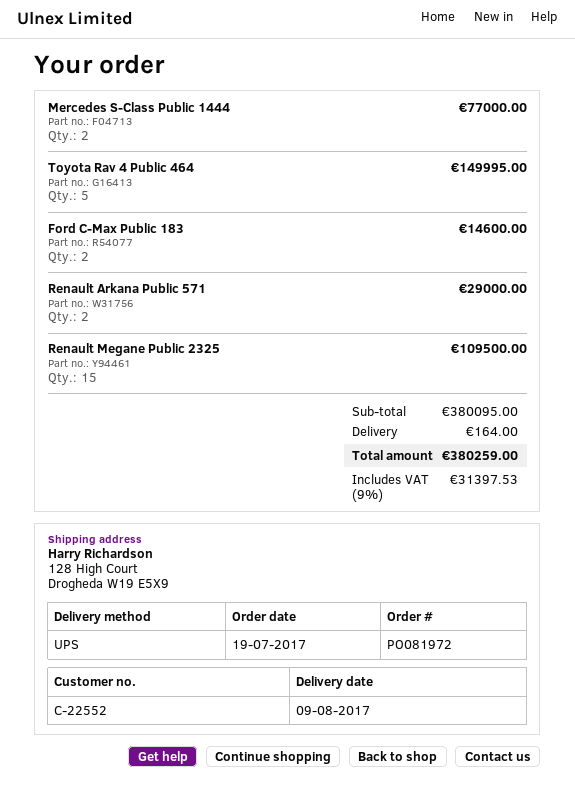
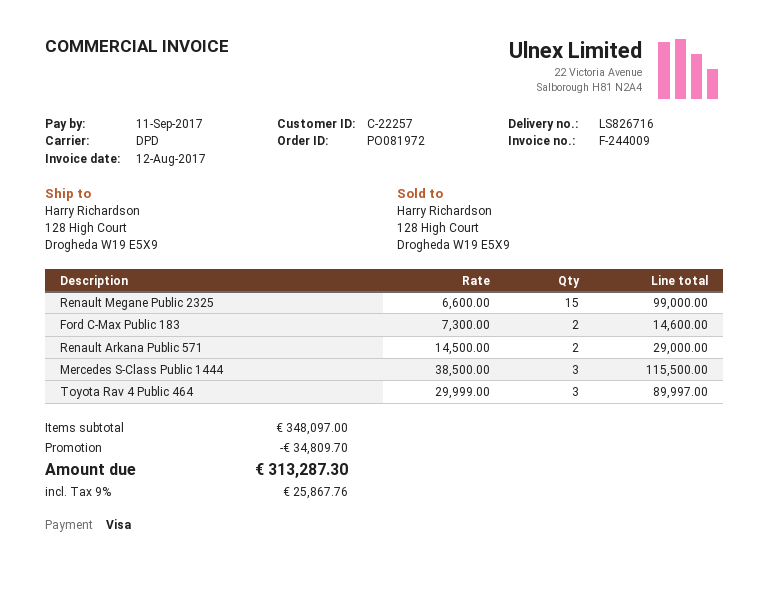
customer number: C-22552 -> C-22257
shipping method: UPS -> DPD
Mercedes S-Class Public 1444: 2 for 77000.00 -> 3 for 115500.00
Toyota Rav 4 Public 464: 5 for 149995.00 -> 3 for 89997.00
Renault Megane Public 2325: 15 for 109500.00 -> 15 for 99000.00
subtotal: 380095.00 -> 348097.00
discount: none -> 34809.70
shipping: 164.00 -> none
tax: 9% = 31397.53 -> 9% = 25867.76
total: 380259.00 -> 313287.30

